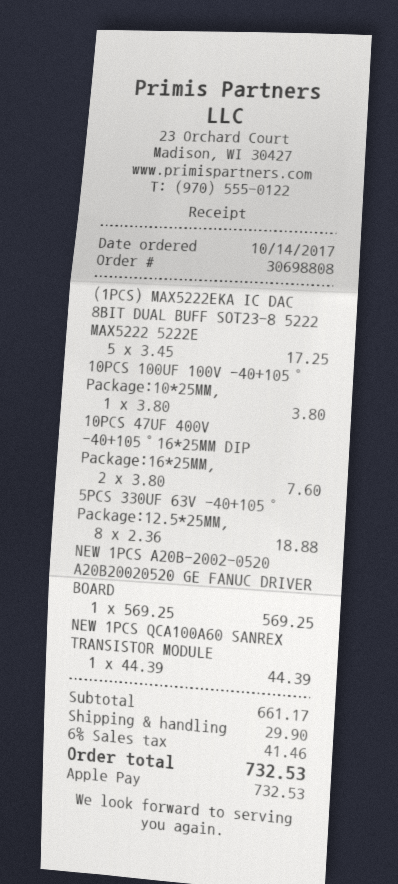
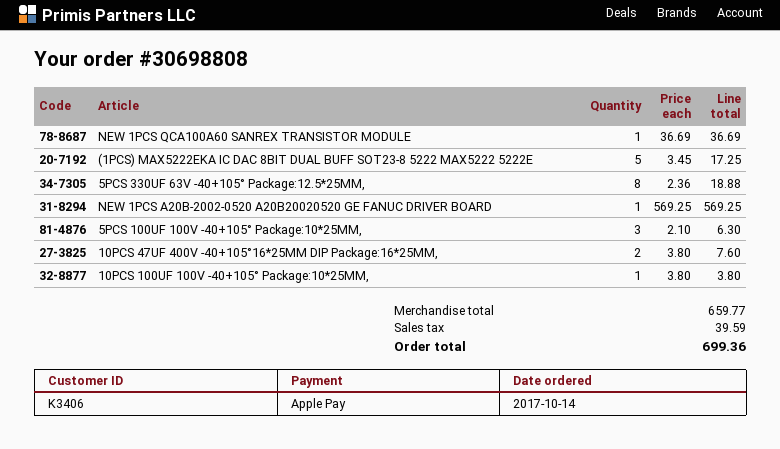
NEW 1PCS QCA100A60 SANREX TRANSISTOR MODULE: 1 x 44.39 = 44.39 -> 1 x 36.69 = 36.69
5PCS 100UF 100V -40+105° Package:10*25MM,: none -> 3 x 2.10 = 6.30
subtotal: 661.17 -> 659.77
shipping: 29.90 -> none
tax: 41.46 -> 39.59
total: 732.53 -> 699.36

